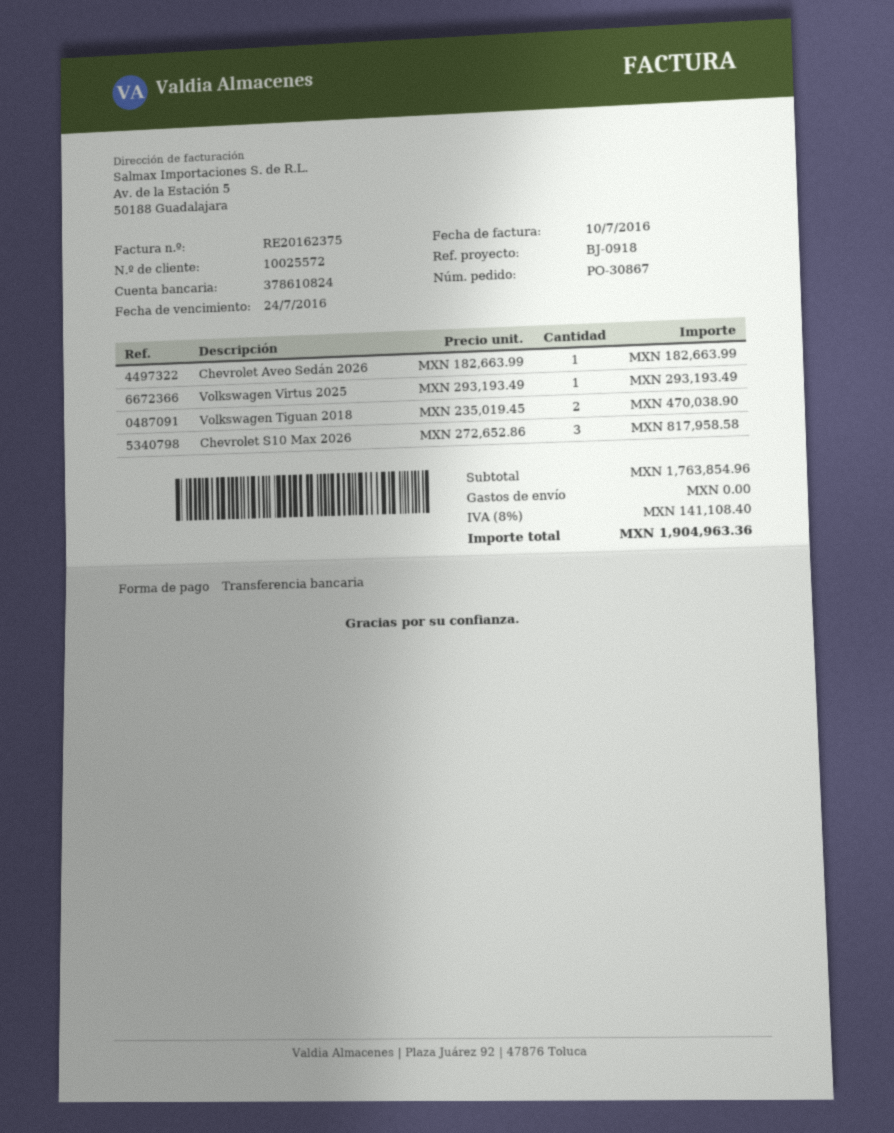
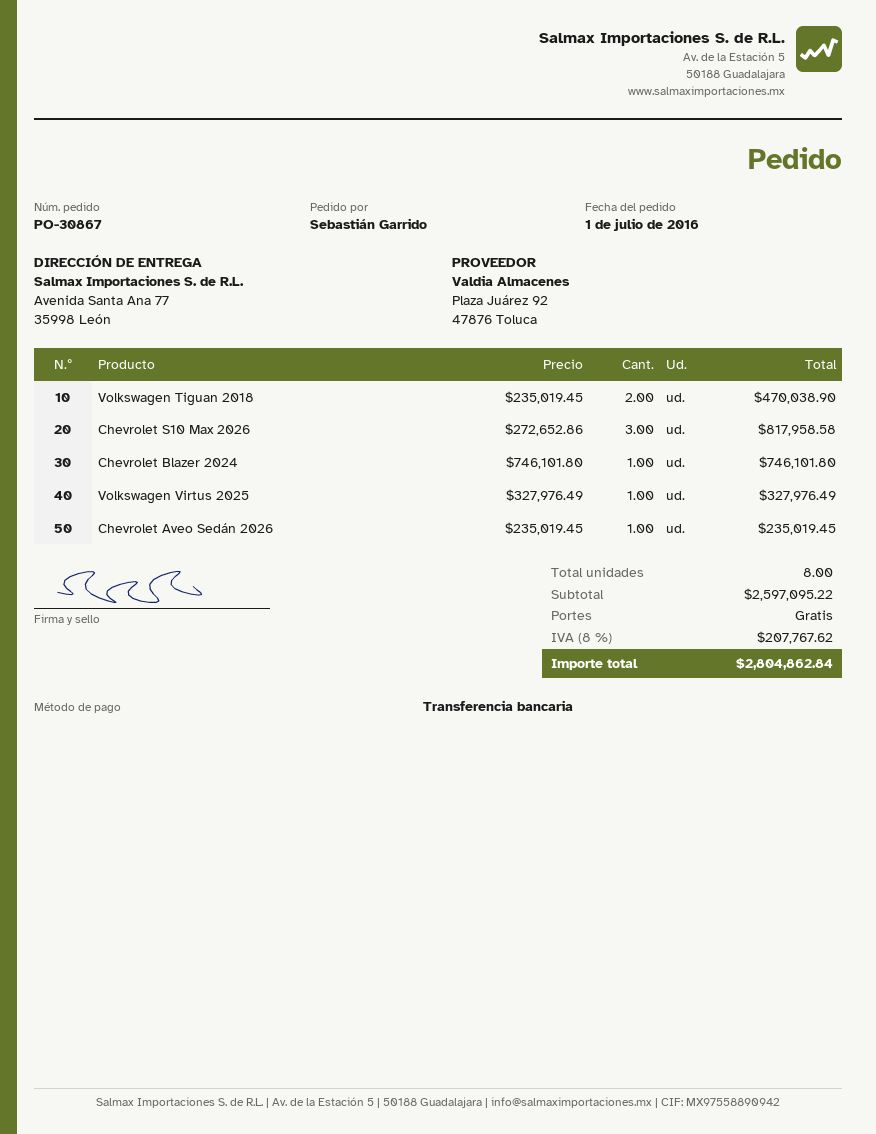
Chevrolet Aveo Sedán 2026: 1 x 182663.99 = 182663.99 -> 1 x 235019.45 = 235019.45
Volkswagen Virtus 2025: 1 x 293193.49 = 293193.49 -> 1 x 327976.49 = 327976.49
Chevrolet Blazer 2024: none -> 1 x 746101.80 = 746101.80
subtotal: 1763854.96 -> 2597095.22
tax: 8% = 141108.40 -> 8% = 207767.62
total: 1904963.36 -> 2804862.84

